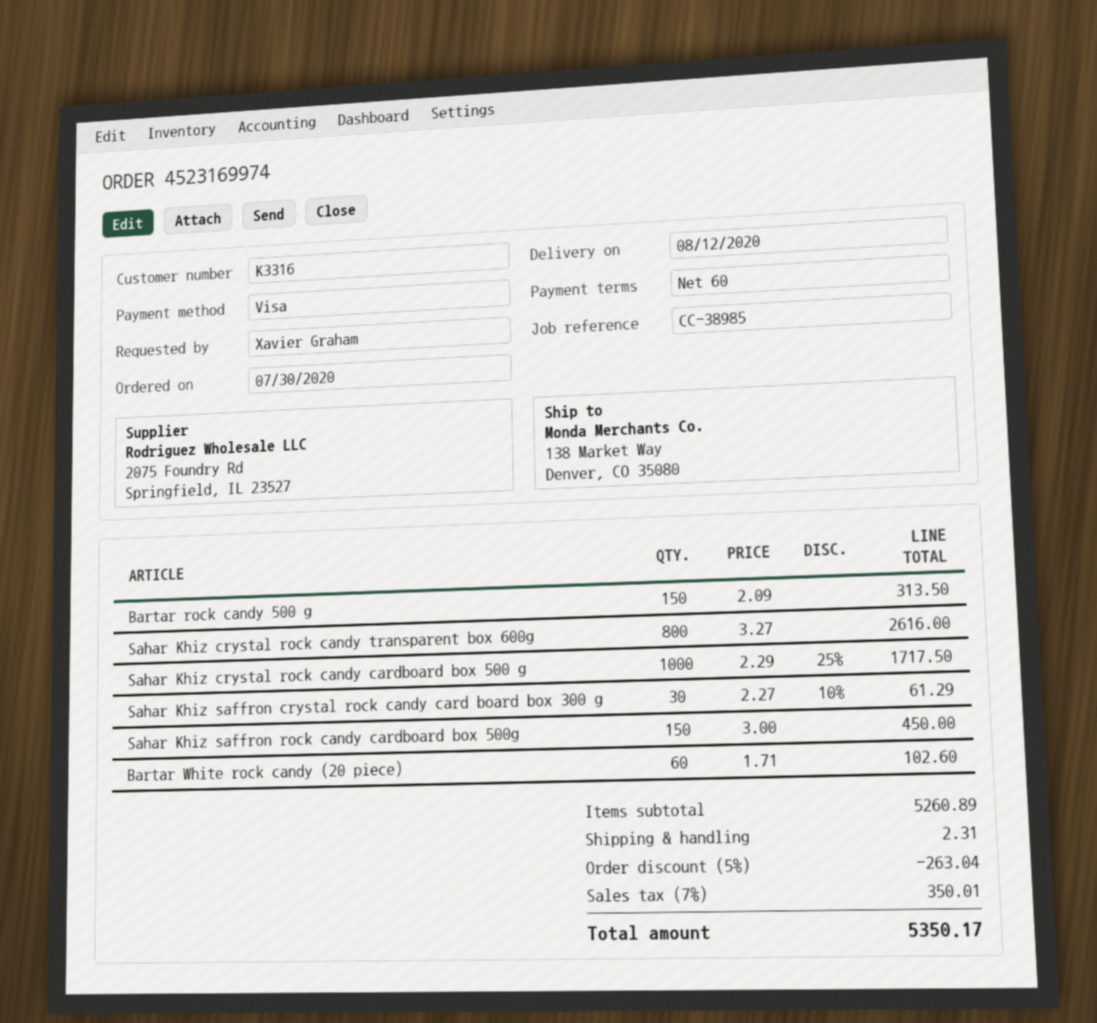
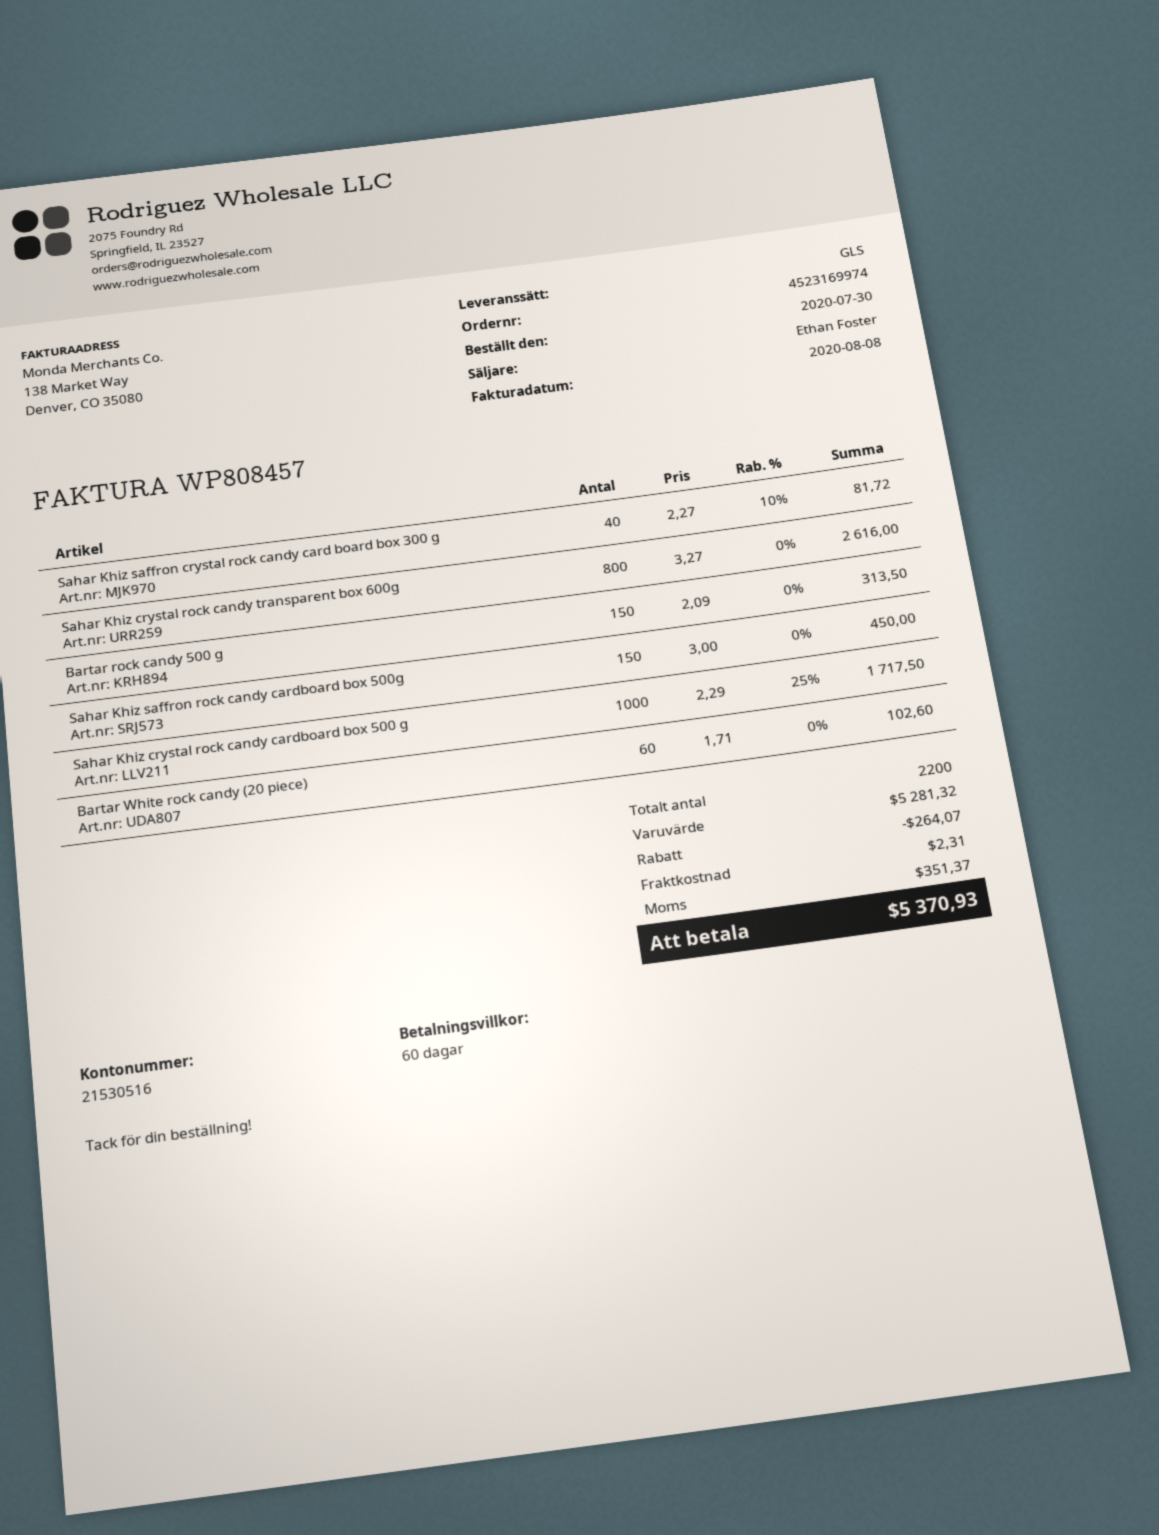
Sahar Khiz saffron crystal rock candy card board box 300 g: 30 x 2.27 - 10% = 61.29 -> 40 x 2.27 - 10% = 81.72
subtotal: 5260.89 -> 5281.32
discount: 263.04 -> 264.07
tax: 350.01 -> 351.37
total: 5350.17 -> 5370.93

